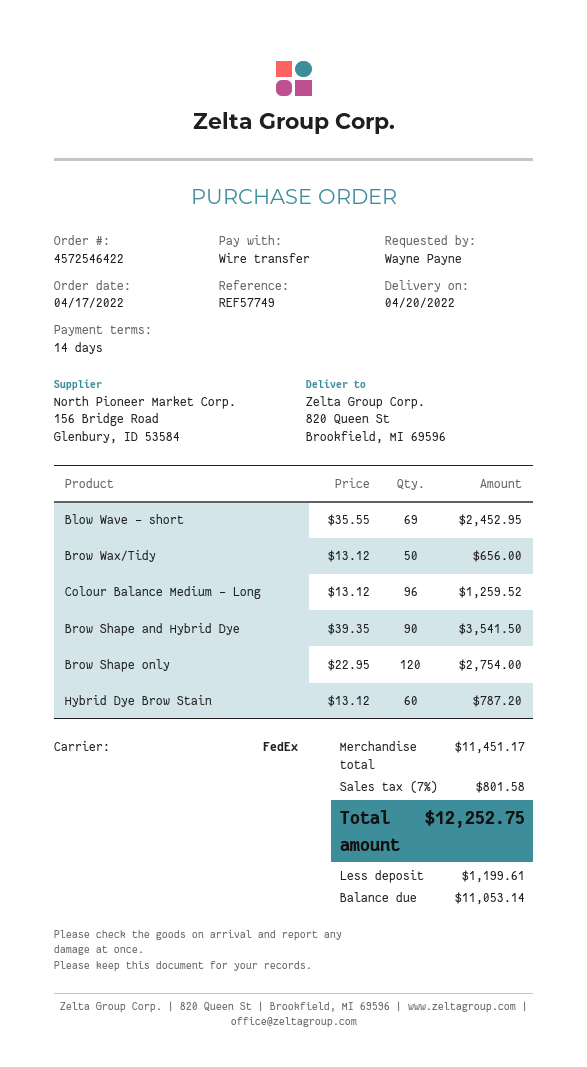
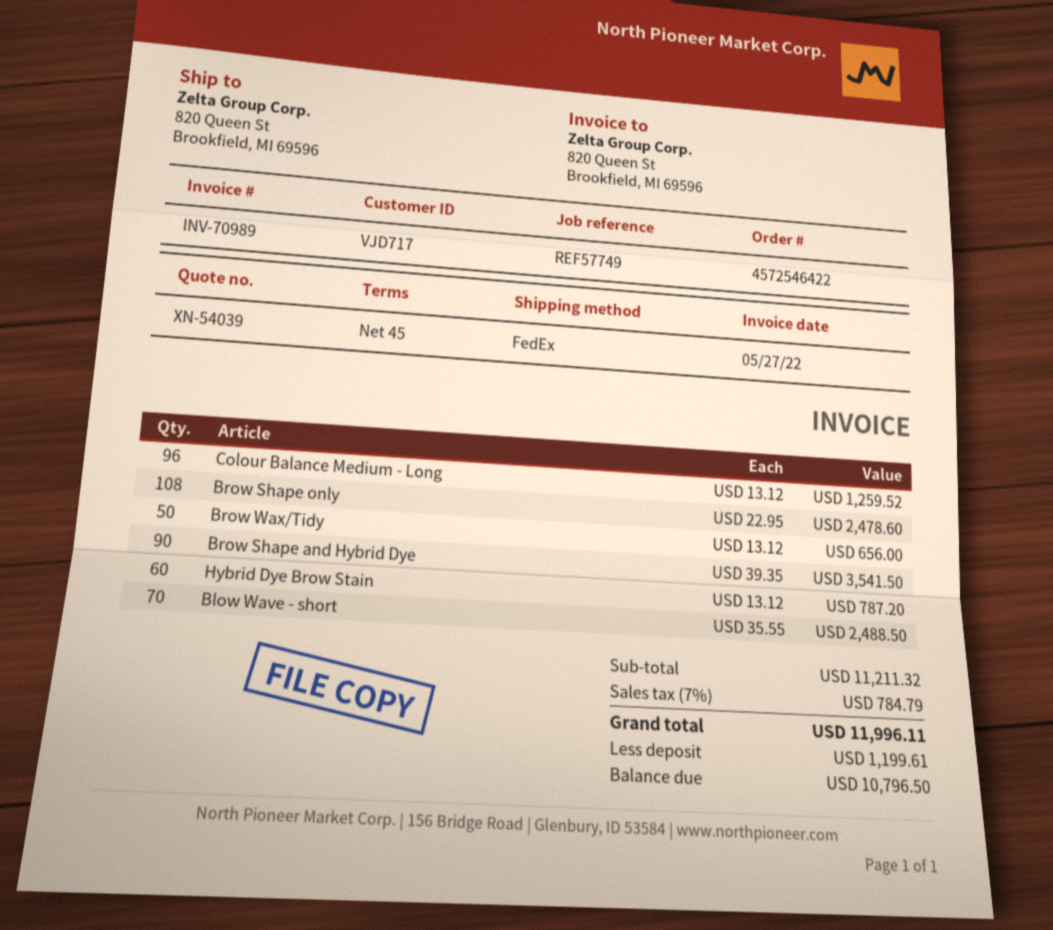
payment terms: 14 days -> 45 days
Blow Wave - short: 69 x 35.55 = 2452.95 -> 70 x 35.55 = 2488.50
Brow Shape only: 120 x 22.95 = 2754.00 -> 108 x 22.95 = 2478.60
subtotal: 11451.17 -> 11211.32
tax: 7% = 801.58 -> 7% = 784.79
total: 12252.75 -> 11996.11
balance: 11053.14 -> 10796.50

